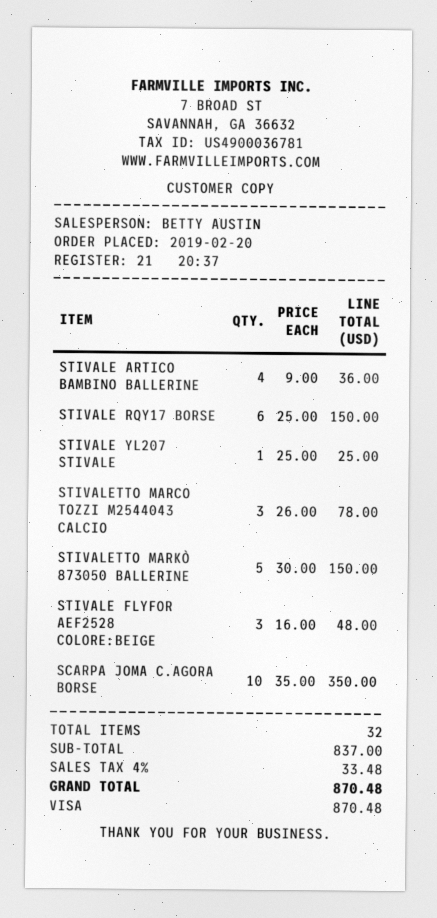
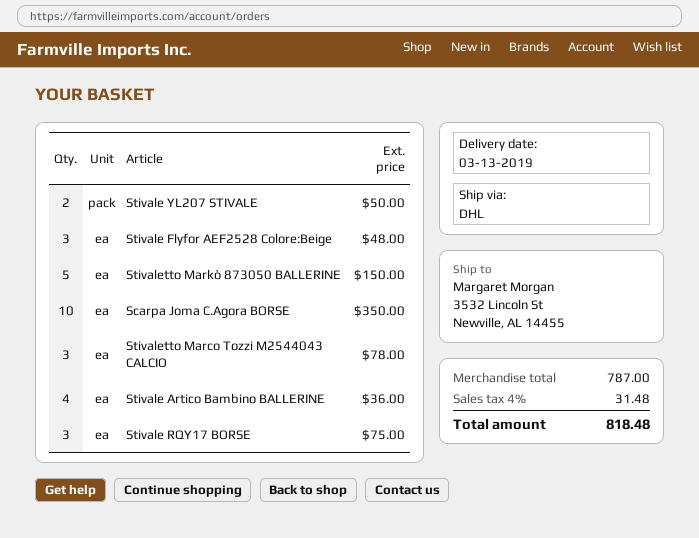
STIVALE RQY17 BORSE: 6 for 150.00 -> 3 for 75.00
STIVALE YL207 STIVALE: 1 for 25.00 -> 2 for 50.00
subtotal: 837.00 -> 787.00
tax: 4% = 33.48 -> 4% = 31.48
total: 870.48 -> 818.48

